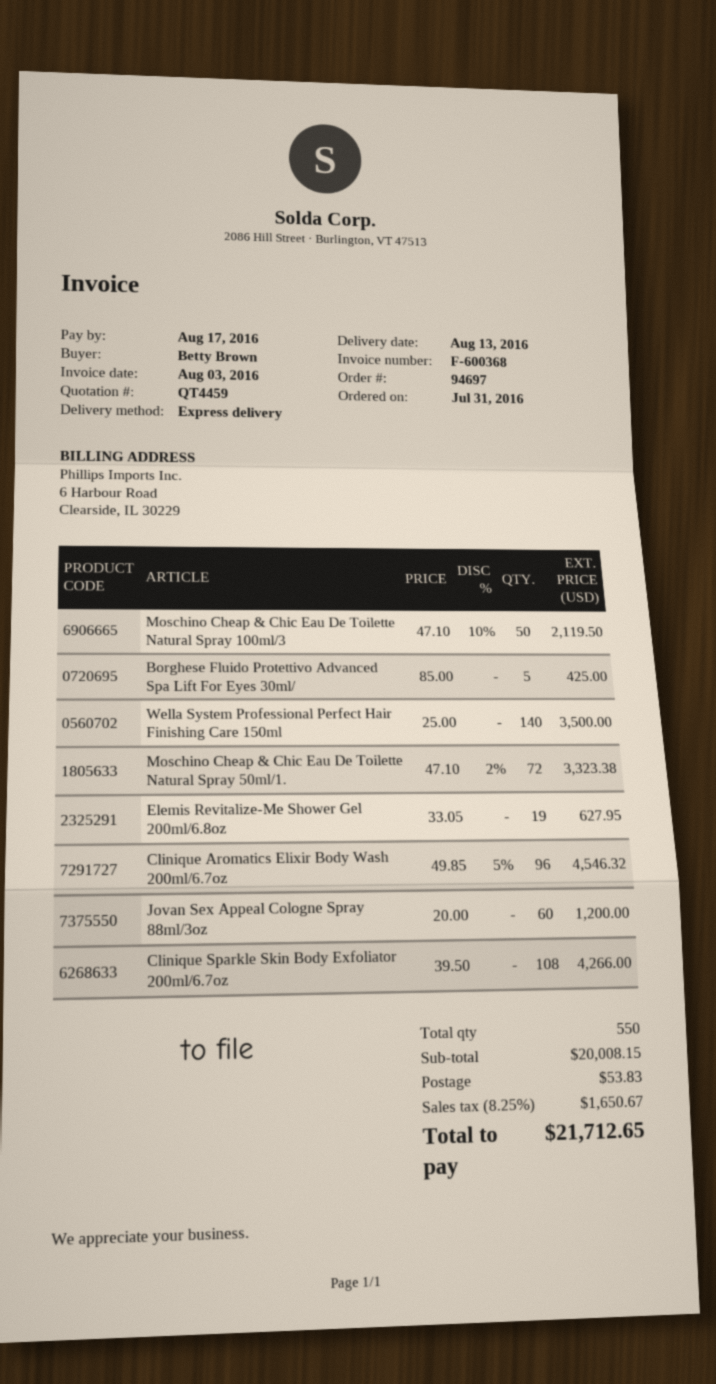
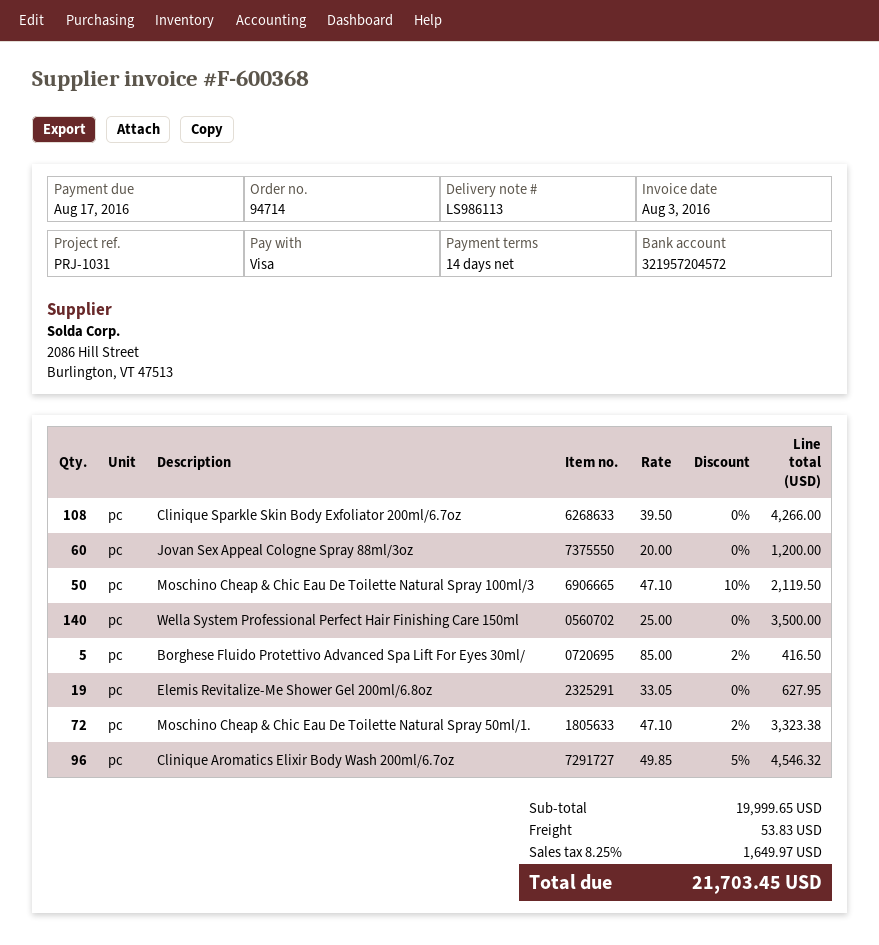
order number: 94697 -> 94714
Borghese Fluido Protettivo Advanced Spa Lift For Eyes 30ml/: 5 x 85.00 = 425.00 -> 5 x 85.00 - 2% = 416.50
subtotal: 20008.15 -> 19999.65
tax: 8.25% = 1650.67 -> 8.25% = 1649.97
total: 21712.65 -> 21703.45

